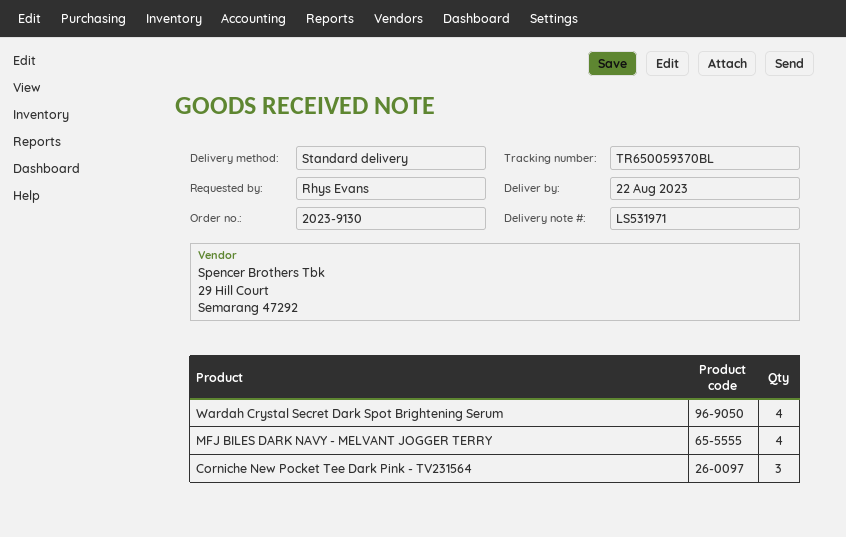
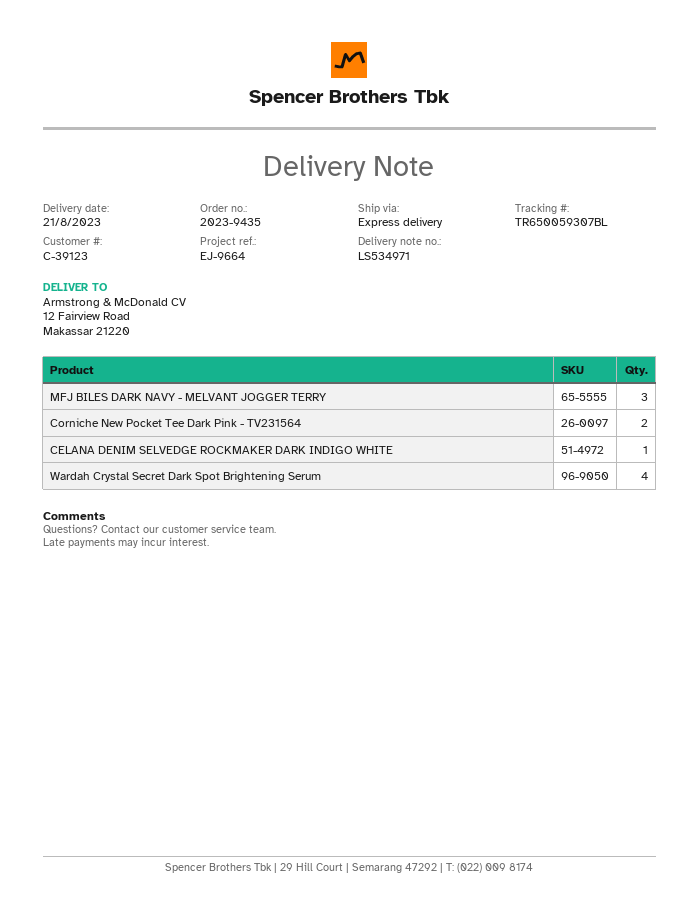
order number: 2023-9130 -> 2023-9435
delivery note number: LS531971 -> LS534971
delivery date: 2023-08-22 -> 2023-08-21
shipping method: standard -> express
tracking number: TR650059370BL -> TR650059307BL
MFJ BILES DARK NAVY - MELVANT JOGGER TERRY: 4 -> 3
Corniche New Pocket Tee Dark Pink - TV231564: 3 -> 2
CELANA DENIM SELVEDGE ROCKMAKER DARK INDIGO WHITE: none -> 1

